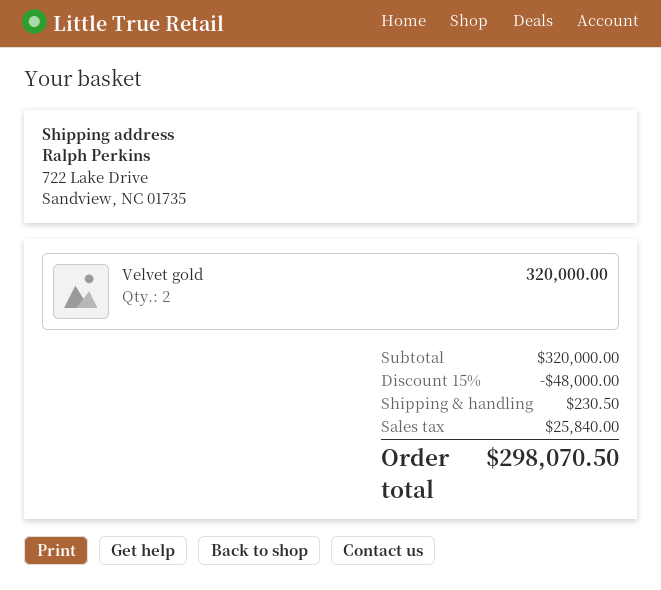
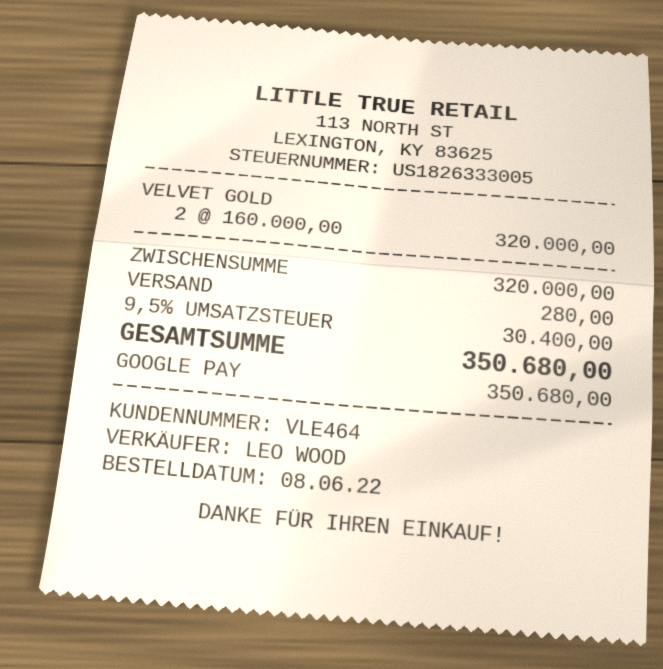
discount: 15% = 48000.00 -> none
shipping: 230.50 -> 280.00
tax: 25840.00 -> 30400.00
total: 298070.50 -> 350680.00

